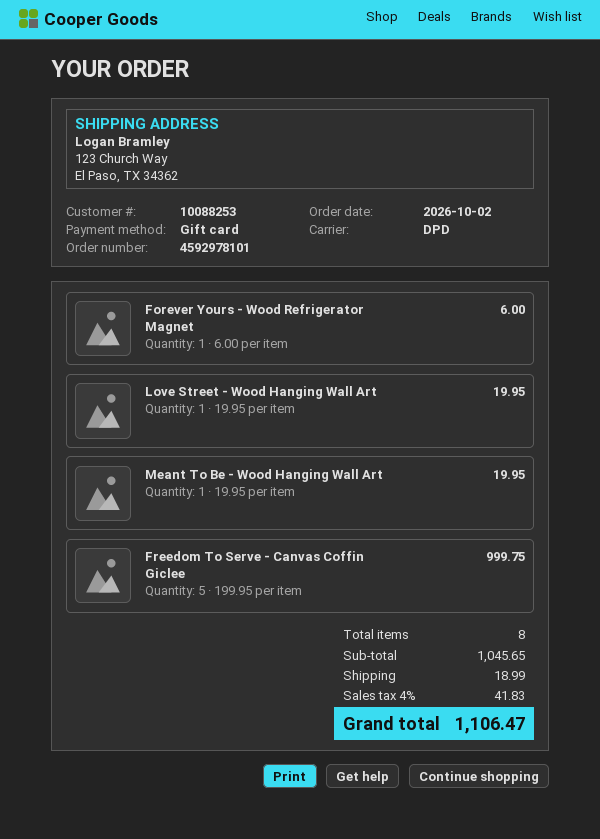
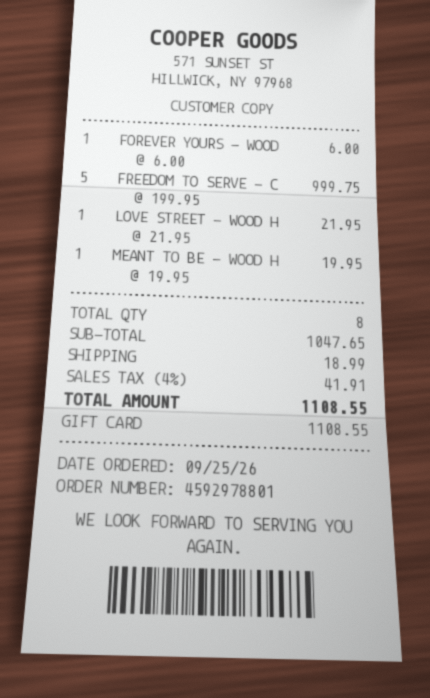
order number: 4592978101 -> 4592978801
order date: 2026-10-02 -> 2026-09-25
Love Street - Wood Hanging Wall Art: 1 x 19.95 = 19.95 -> 1 x 21.95 = 21.95
subtotal: 1045.65 -> 1047.65
tax: 4% = 41.83 -> 4% = 41.91
total: 1106.47 -> 1108.55

